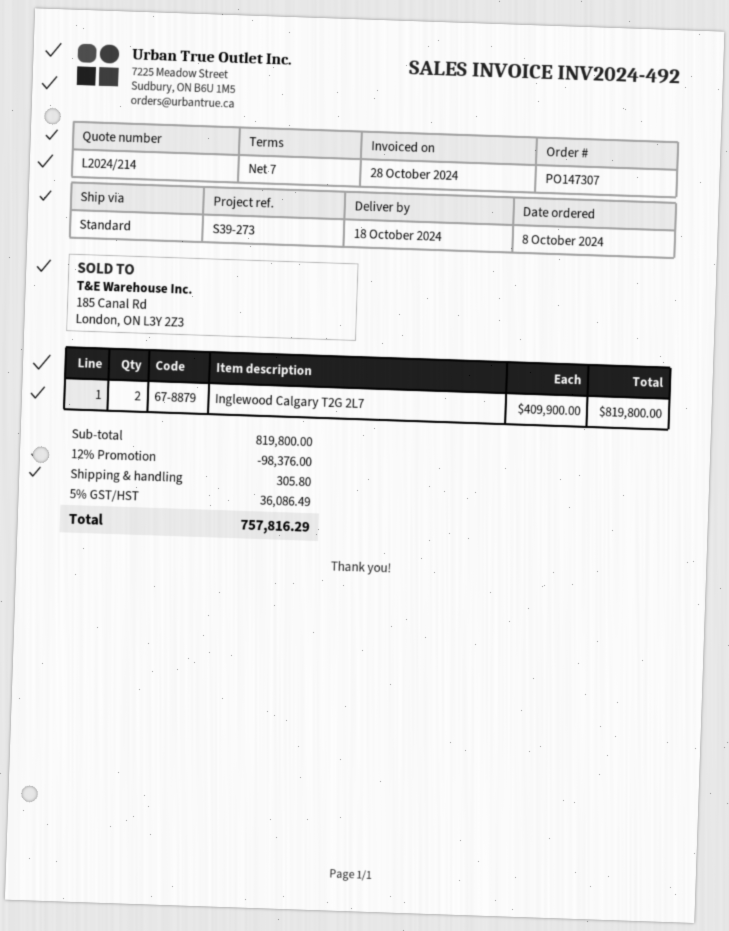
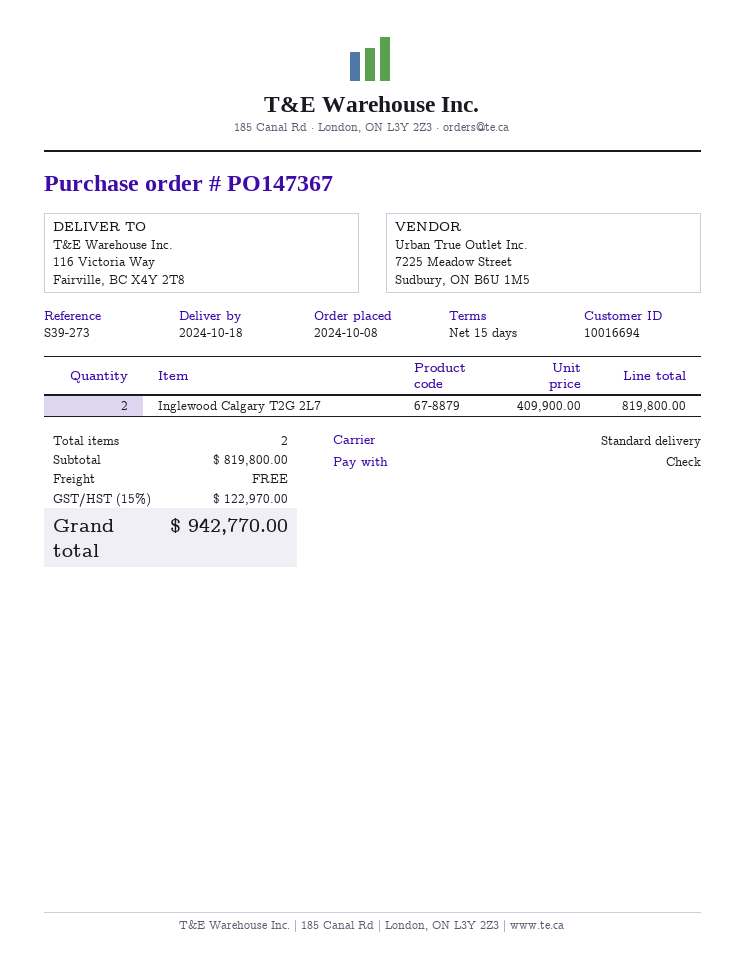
order number: PO147307 -> PO147367
payment terms: 7 days -> 15 days
discount: 12% = 98376.00 -> none
shipping: 305.80 -> 0.00
tax: 5% = 36086.49 -> 15% = 122970.00
total: 757816.29 -> 942770.00

